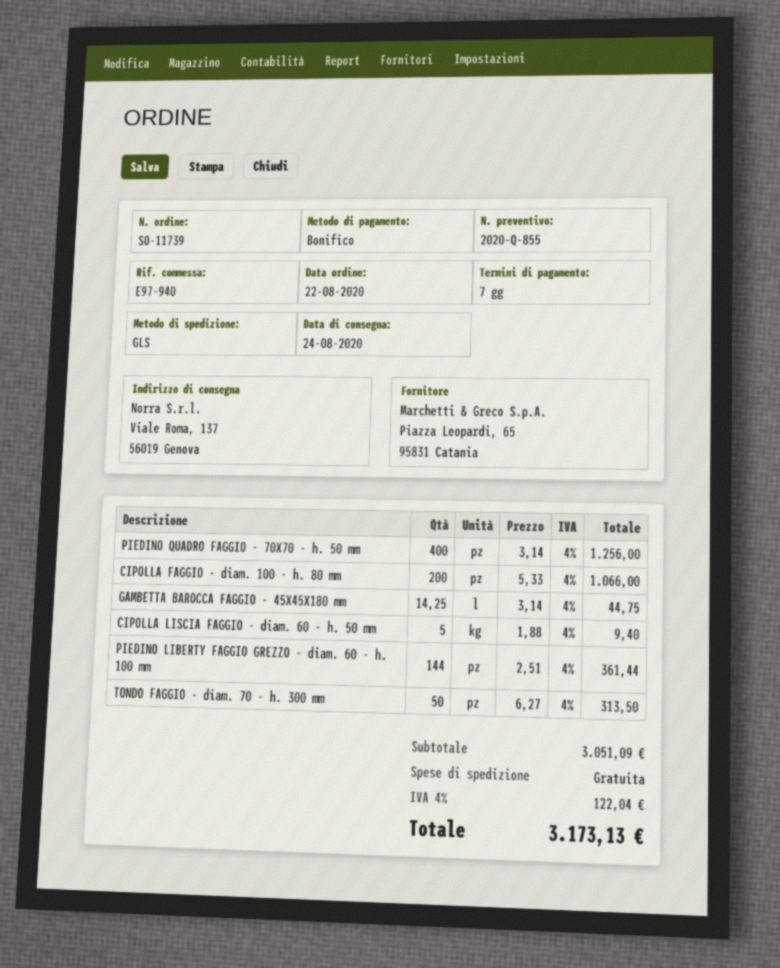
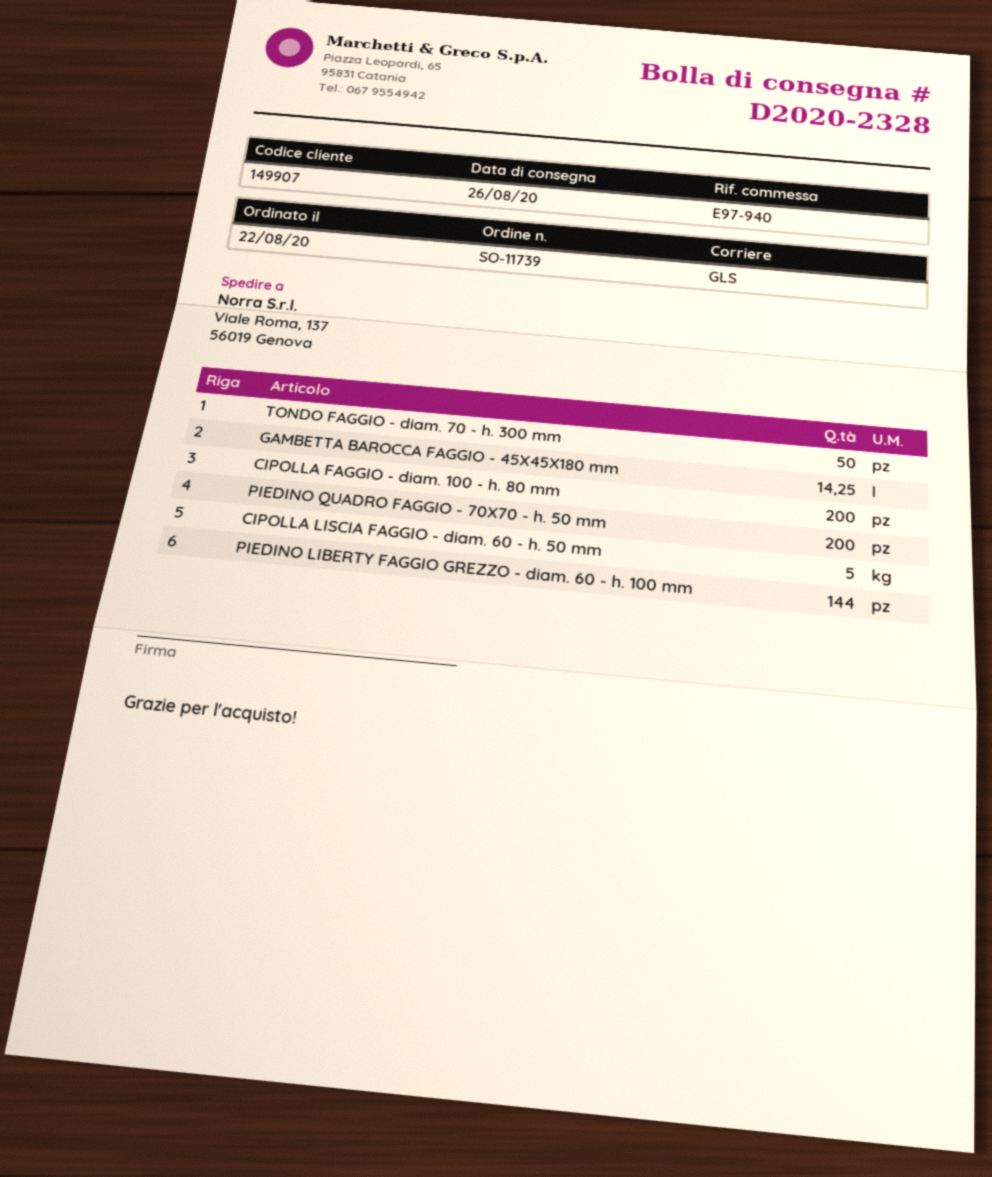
delivery date: 2020-08-24 -> 2020-08-26
PIEDINO QUADRO FAGGIO - 70X70 - h. 50 mm: 400 -> 200

